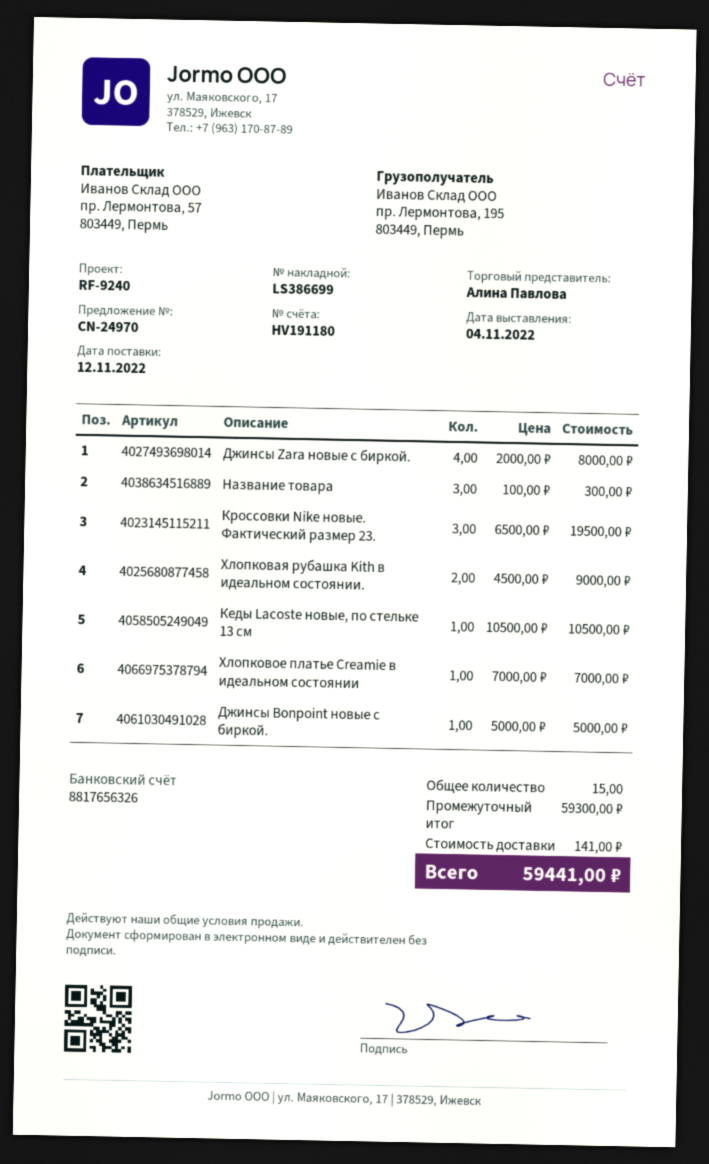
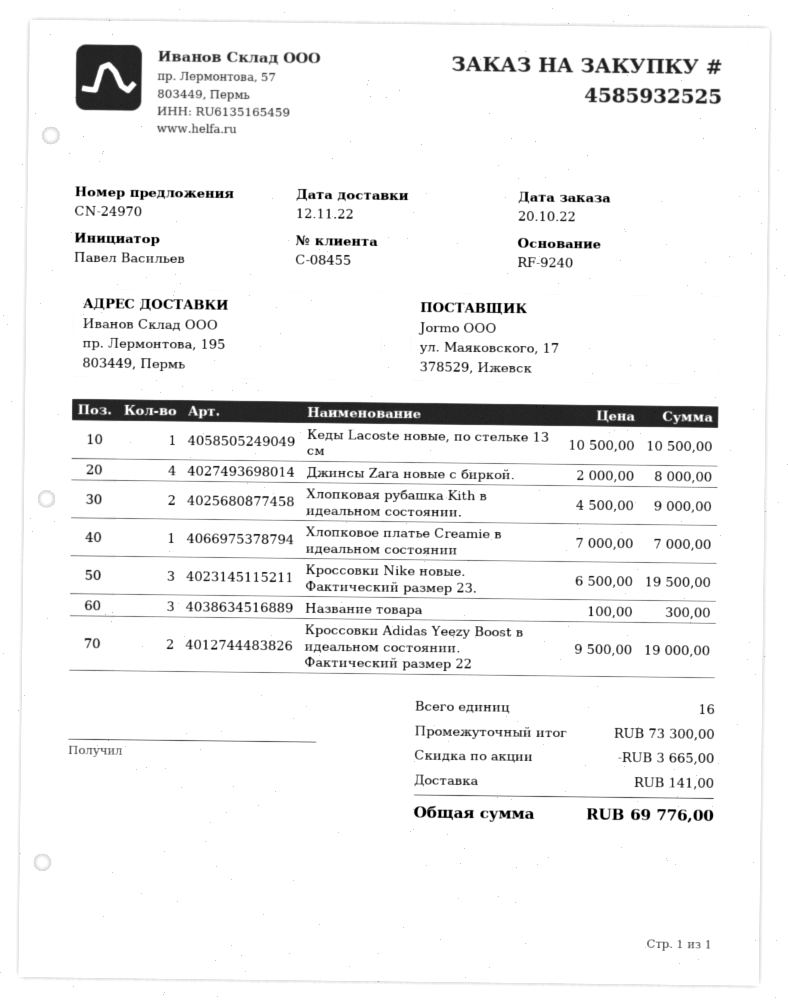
Джинсы Bonpoint новые c биркой.: 1 x 5000.00 = 5000.00 -> none
Кроссовки Adidas Yeezy Boost в идеальном состоянии. Фактический размер 22: none -> 2 x 9500.00 = 19000.00
total quantity: 15 -> 16
subtotal: 59300.00 -> 73300.00
discount: none -> 3665.00
total: 59441.00 -> 69776.00

